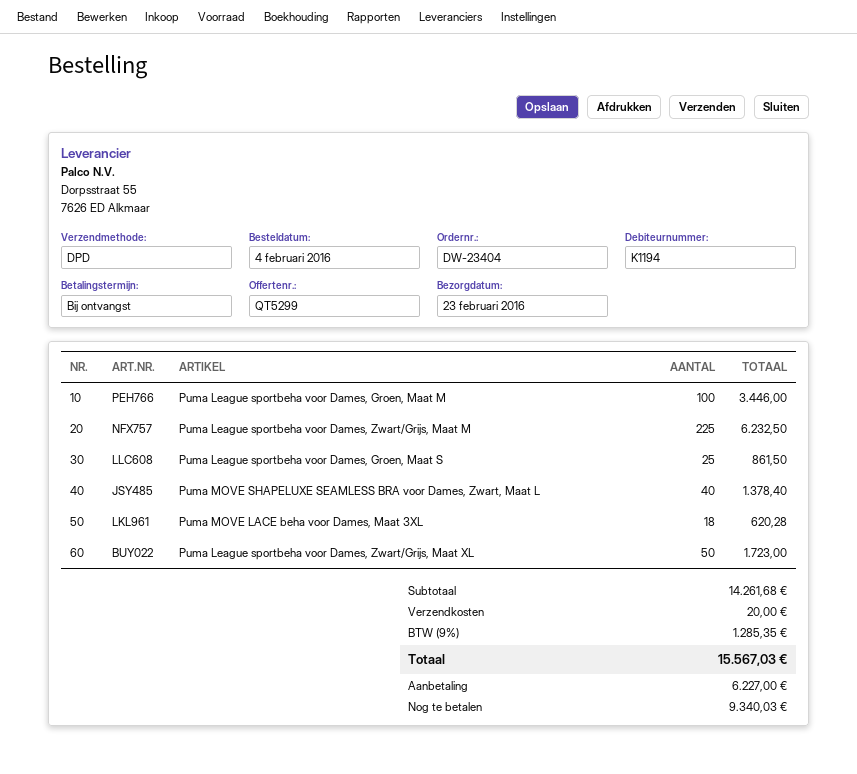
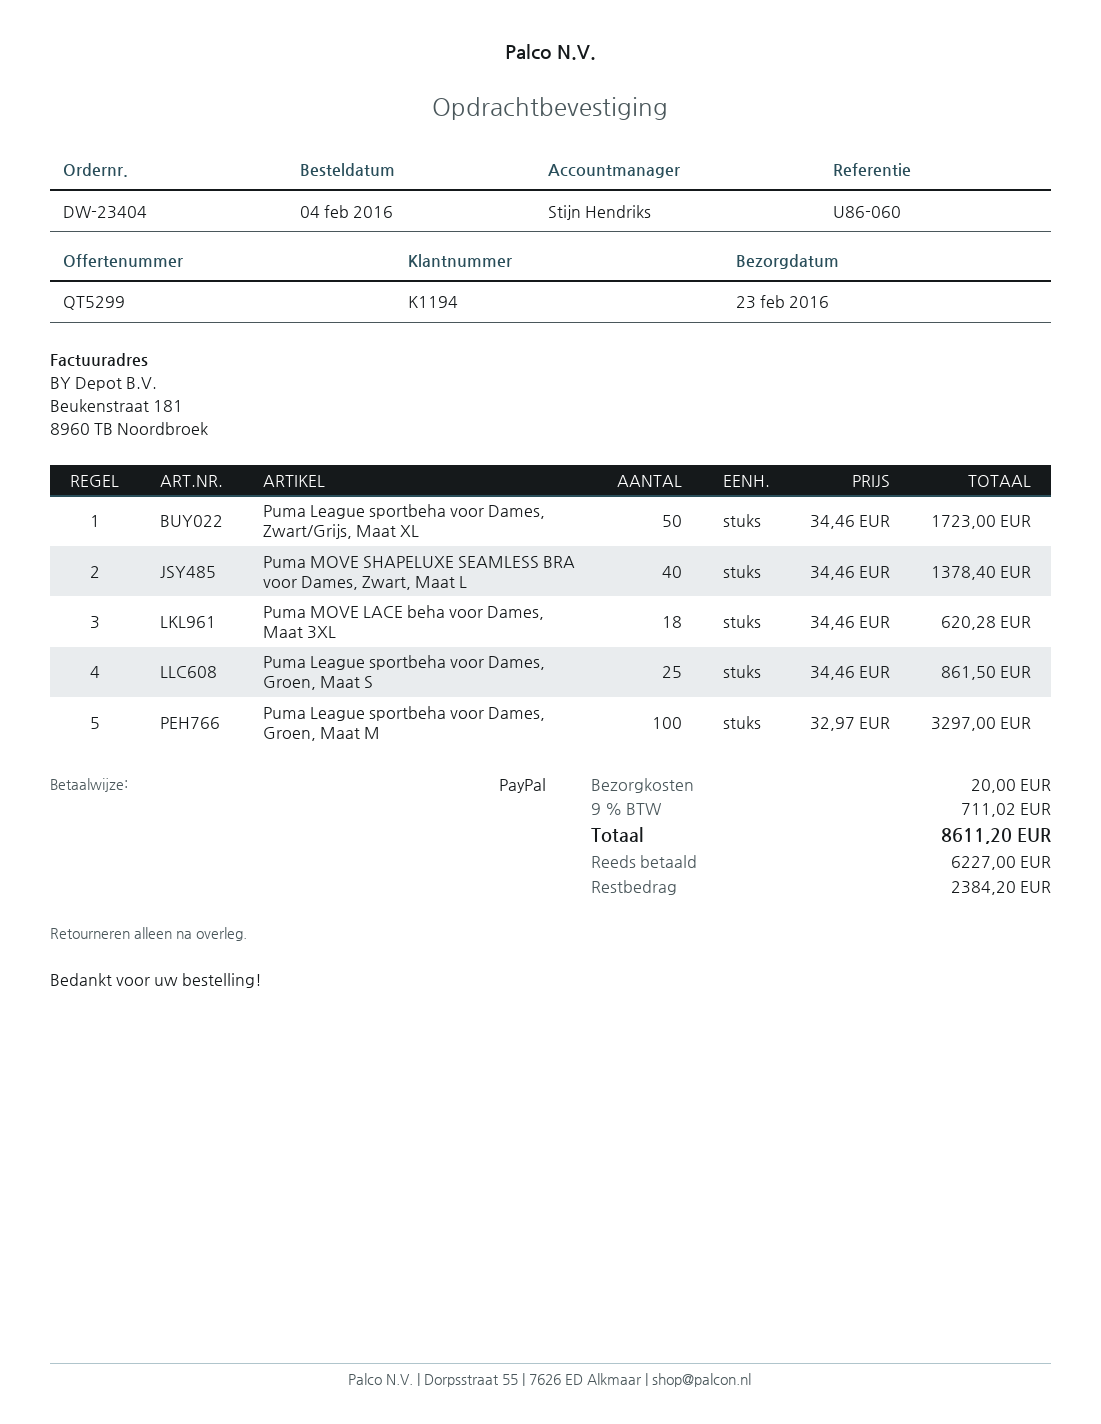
Puma League sportbeha voor Dames, Groen, Maat M: 100 for 3446.00 -> 100 for 3297.00
Puma League sportbeha voor Dames, Zwart/Grijs, Maat M: 225 for 6232.50 -> none
tax: 9% = 1285.35 -> 9% = 711.02
total: 15567.03 -> 8611.20
balance: 9340.03 -> 2384.20

